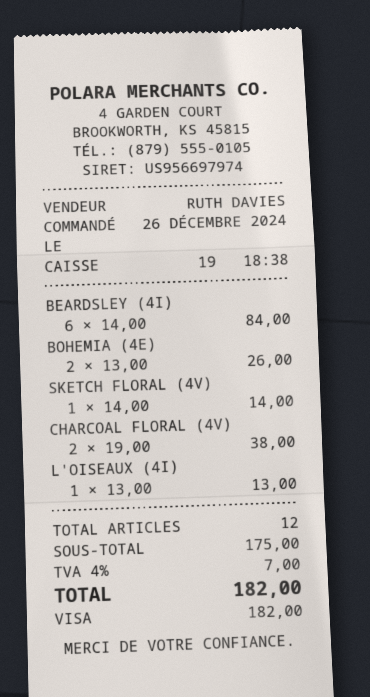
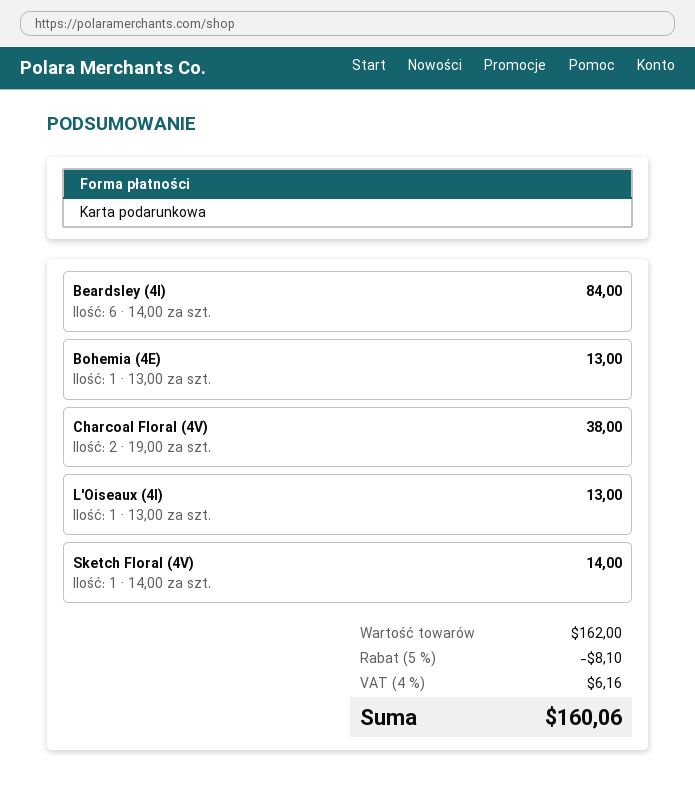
payment method: Visa -> gift card
BOHEMIA (4E): 2 x 13.00 = 26.00 -> 1 x 13.00 = 13.00
subtotal: 175.00 -> 162.00
discount: none -> 5% = 8.10
tax: 4% = 7.00 -> 4% = 6.16
total: 182.00 -> 160.06

